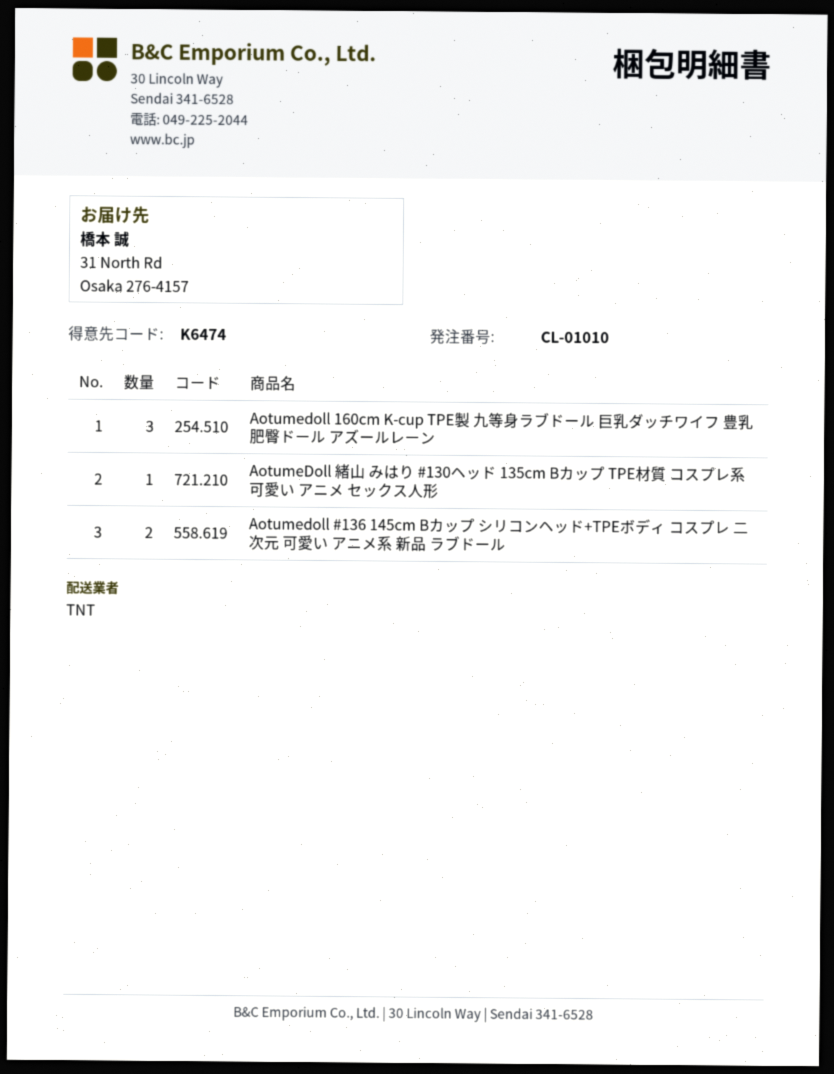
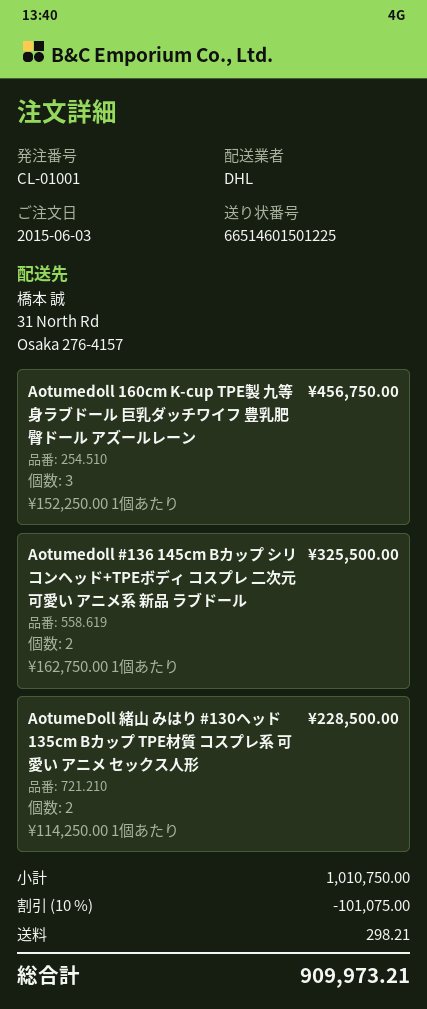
order number: CL-01010 -> CL-01001
shipping method: TNT -> DHL
AotumeDoll 緒山 みはり #130ヘッド 135cm Bカップ TPE材質 コスプレ系 可愛い アニメ セックス人形: 1 -> 2

